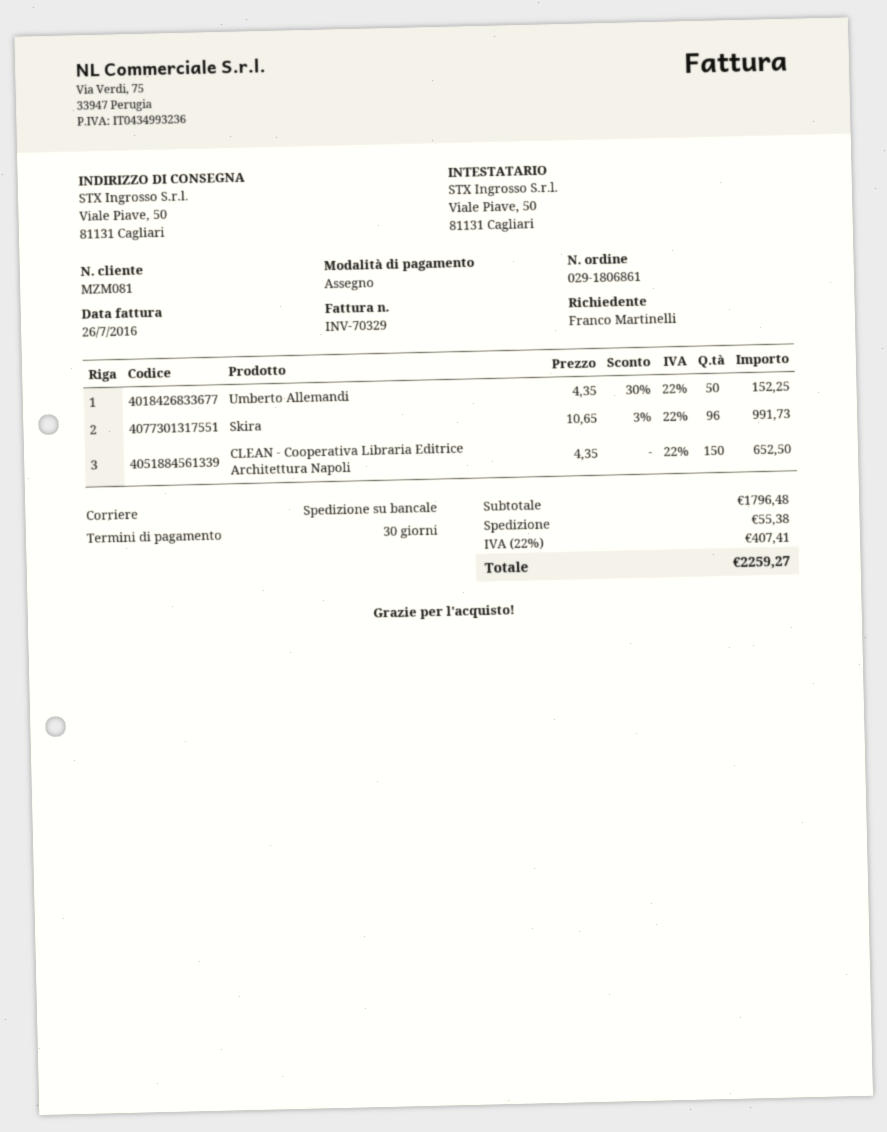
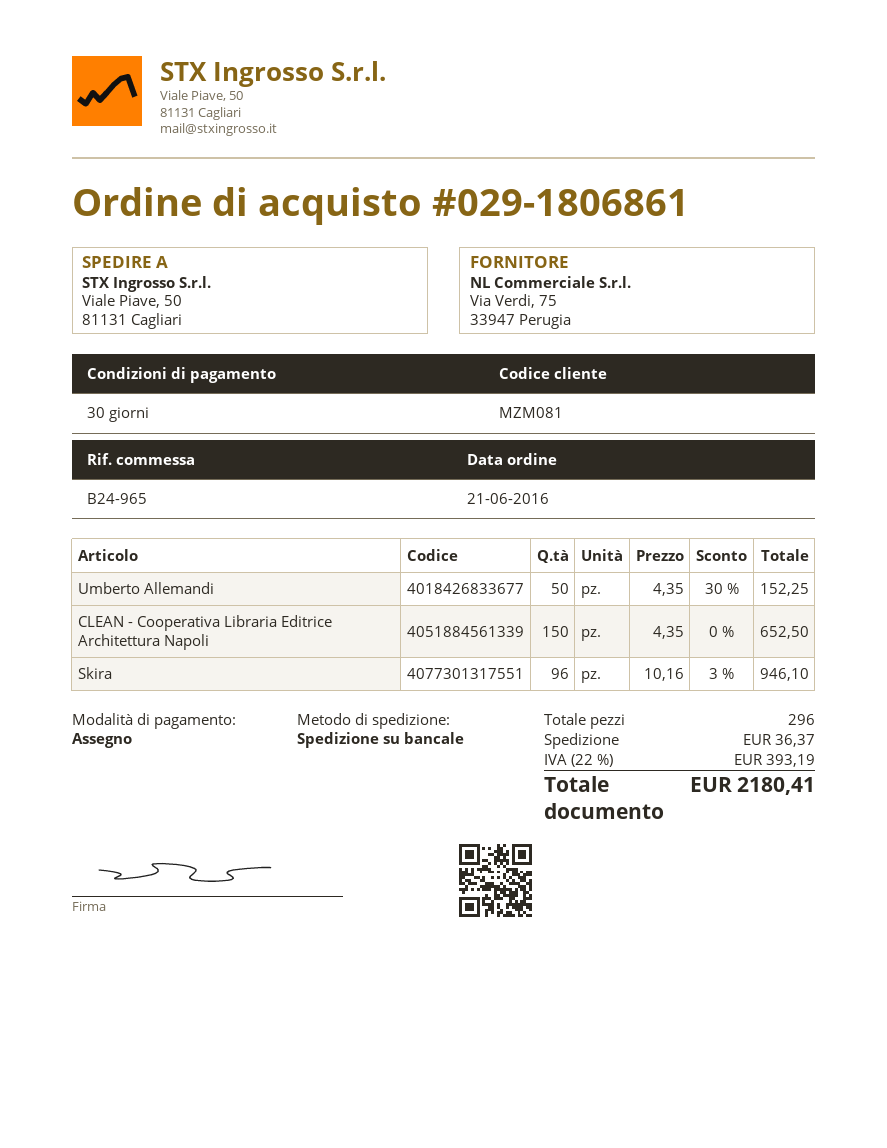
Skira: 96 x 10.65 - 3% = 991.73 -> 96 x 10.16 - 3% = 946.10
shipping: 55.38 -> 36.37
tax: 22% = 407.41 -> 22% = 393.19
total: 2259.27 -> 2180.41

